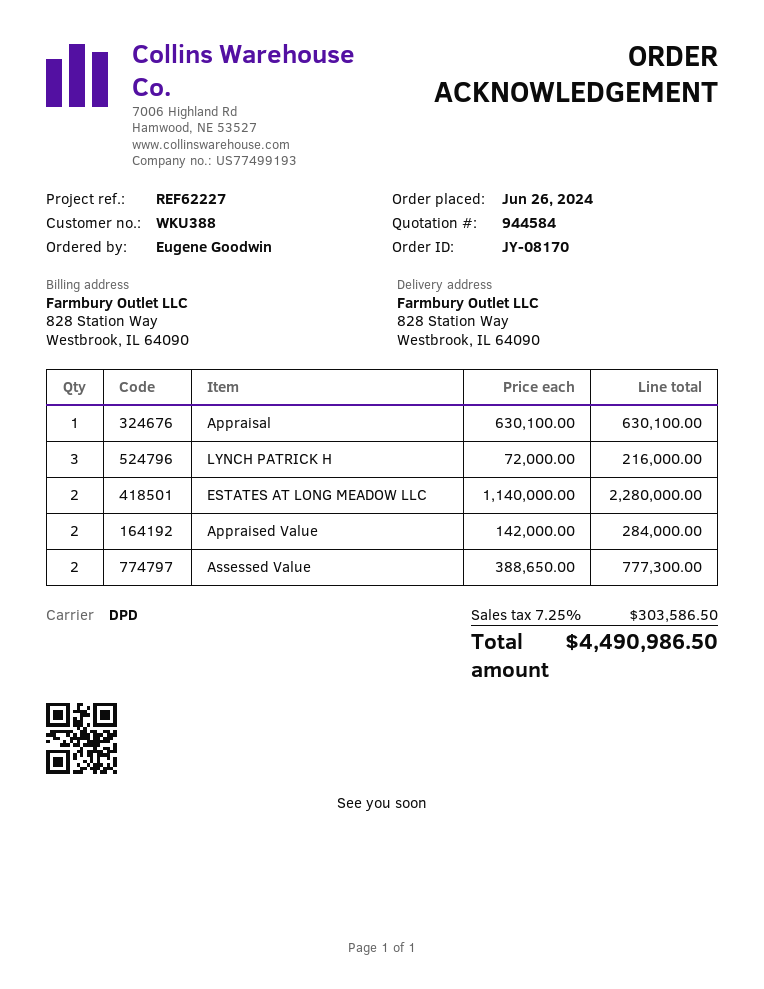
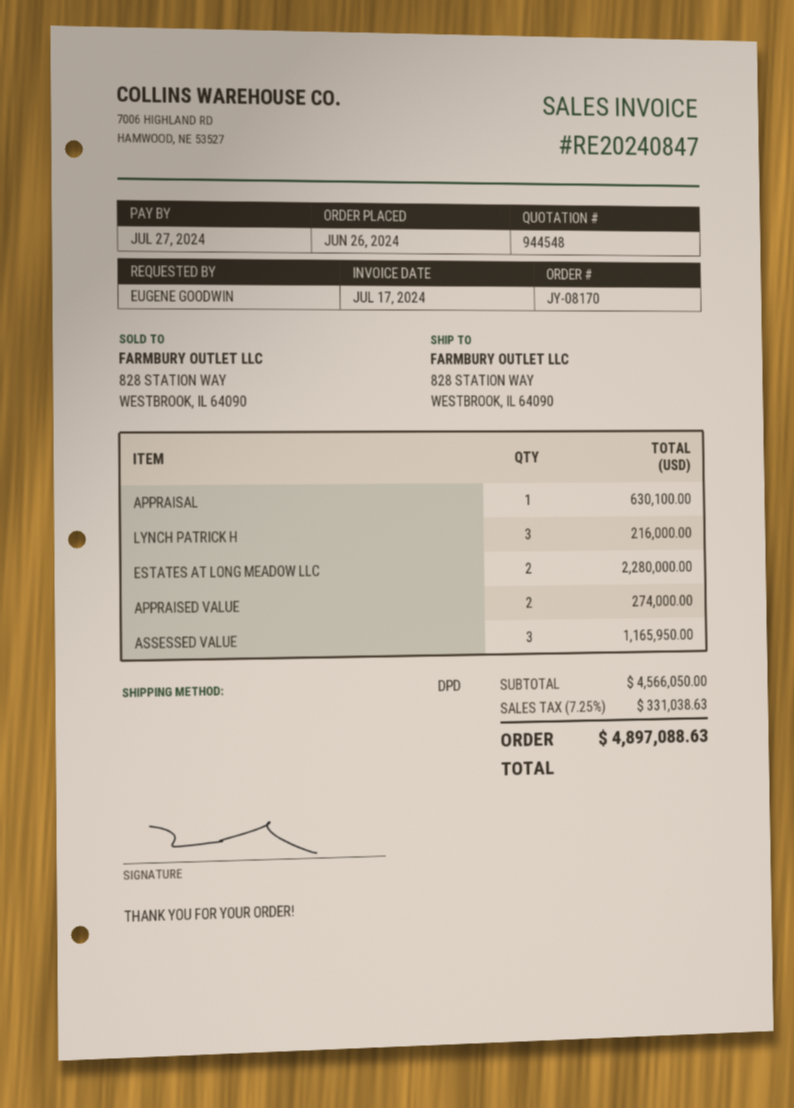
quote number: 944584 -> 944548
Appraised Value: 2 for 284000.00 -> 2 for 274000.00
Assessed Value: 2 for 777300.00 -> 3 for 1165950.00
tax: 7.25% = 303586.50 -> 7.25% = 331038.63
total: 4490986.50 -> 4897088.63

